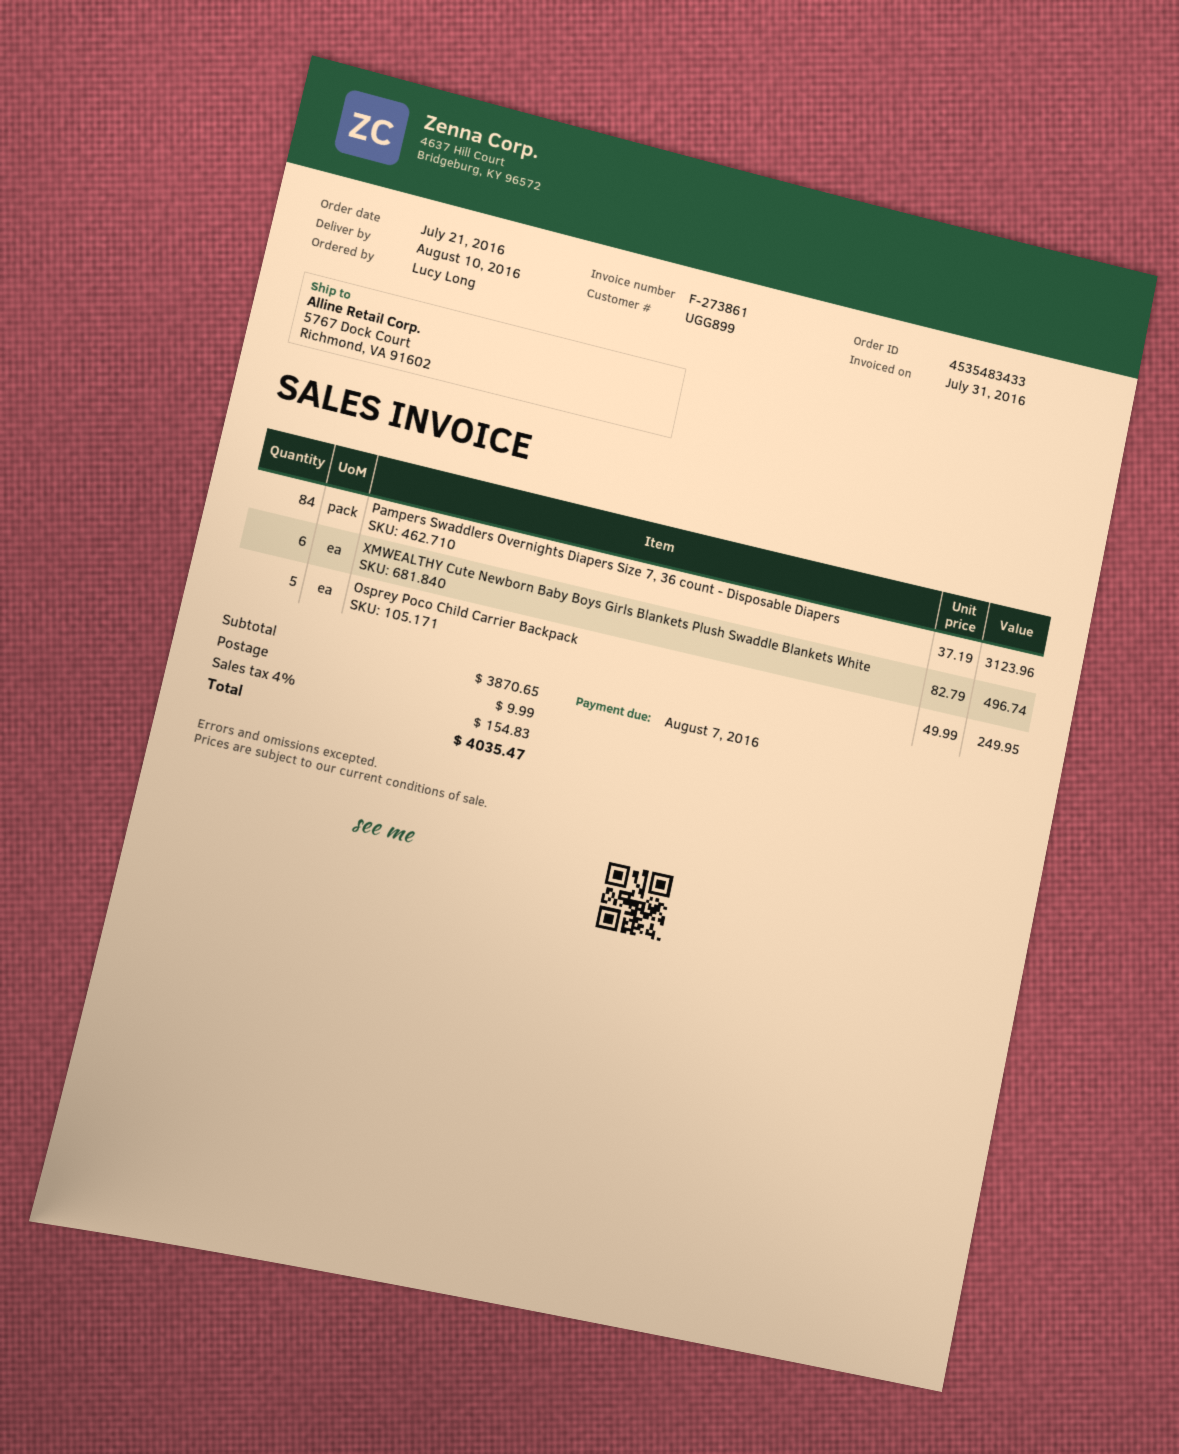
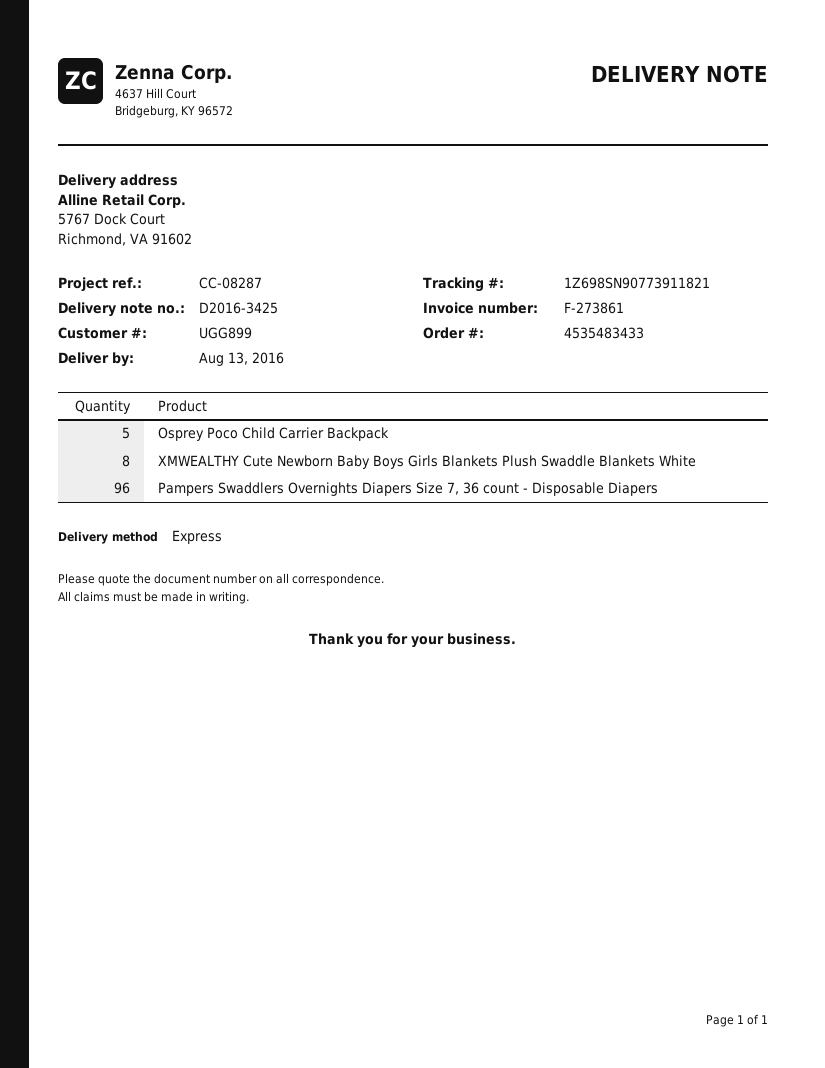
delivery date: 2016-08-10 -> 2016-08-13
Pampers Swaddlers Overnights Diapers Size 7, 36 count - Disposable Diapers: 84 -> 96
XMWEALTHY Cute Newborn Baby Boys Girls Blankets Plush Swaddle Blankets White: 6 -> 8

